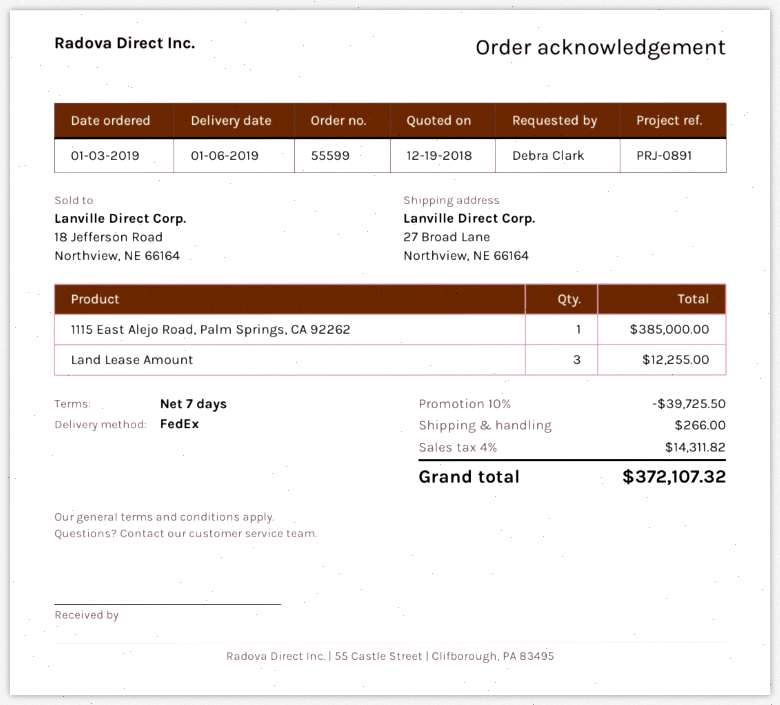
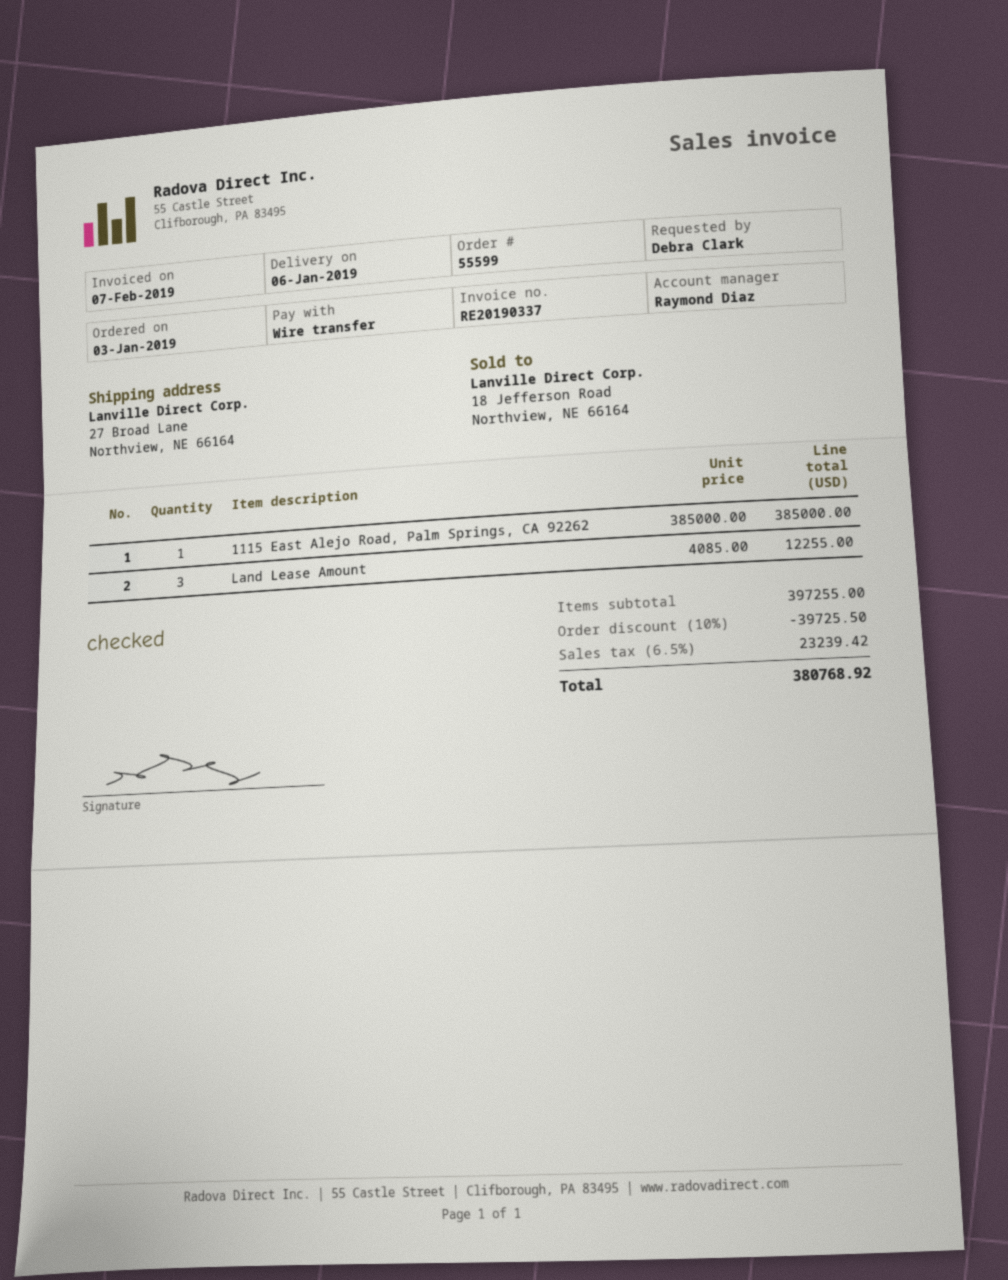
shipping: 266.00 -> none
tax: 4% = 14311.82 -> 6.5% = 23239.42
total: 372107.32 -> 380768.92

